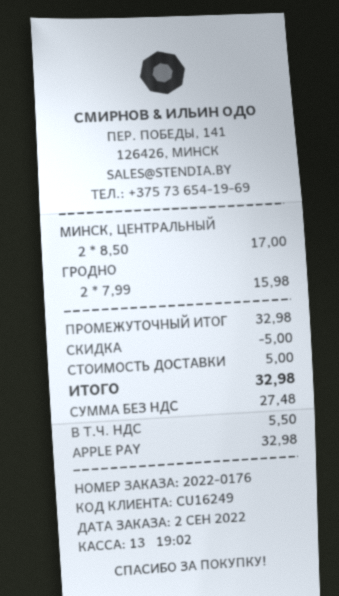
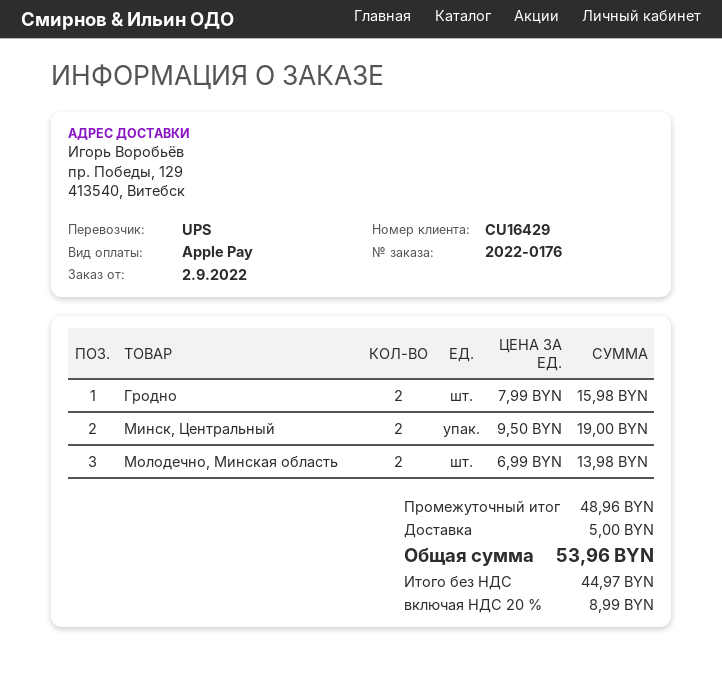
customer number: CU16249 -> CU16429
МИНСК, ЦЕНТРАЛЬНЫЙ: 2 x 8.50 = 17.00 -> 2 x 9.50 = 19.00
Молодечно, Минская область: none -> 2 x 6.99 = 13.98
subtotal: 32.98 -> 48.96
discount: 5.00 -> none
net: 27.48 -> 44.97
tax: 5.50 -> 8.99
total: 32.98 -> 53.96

